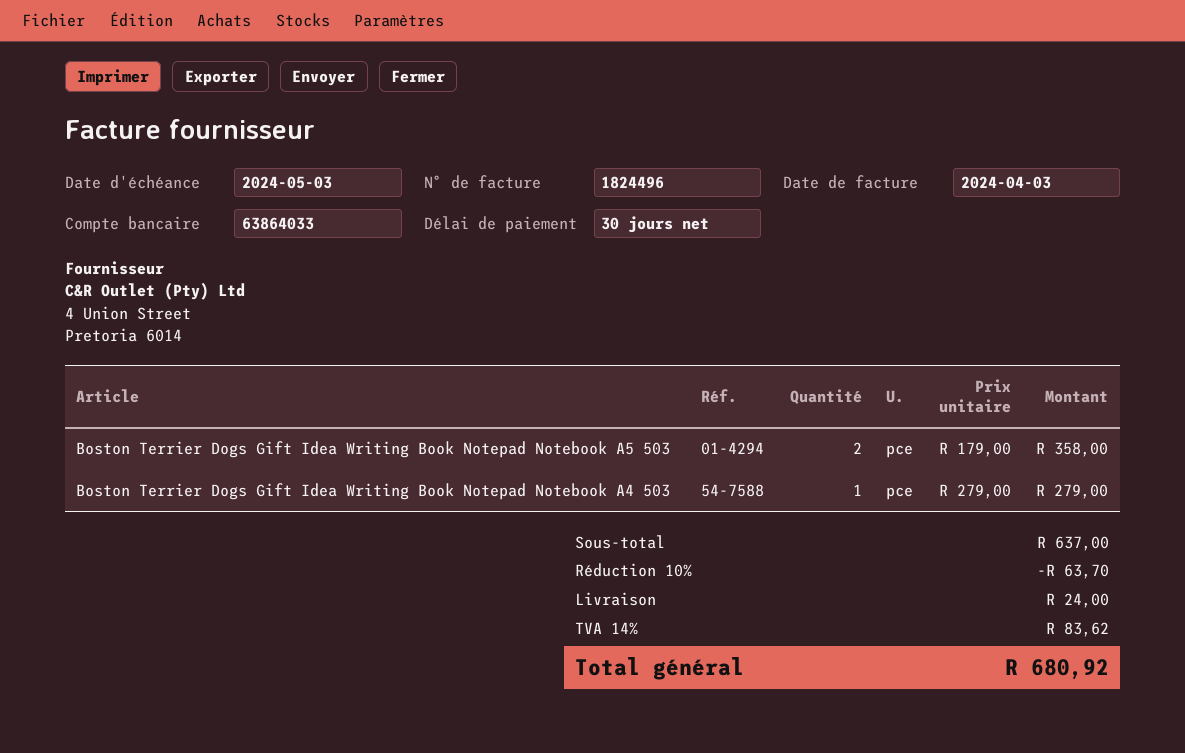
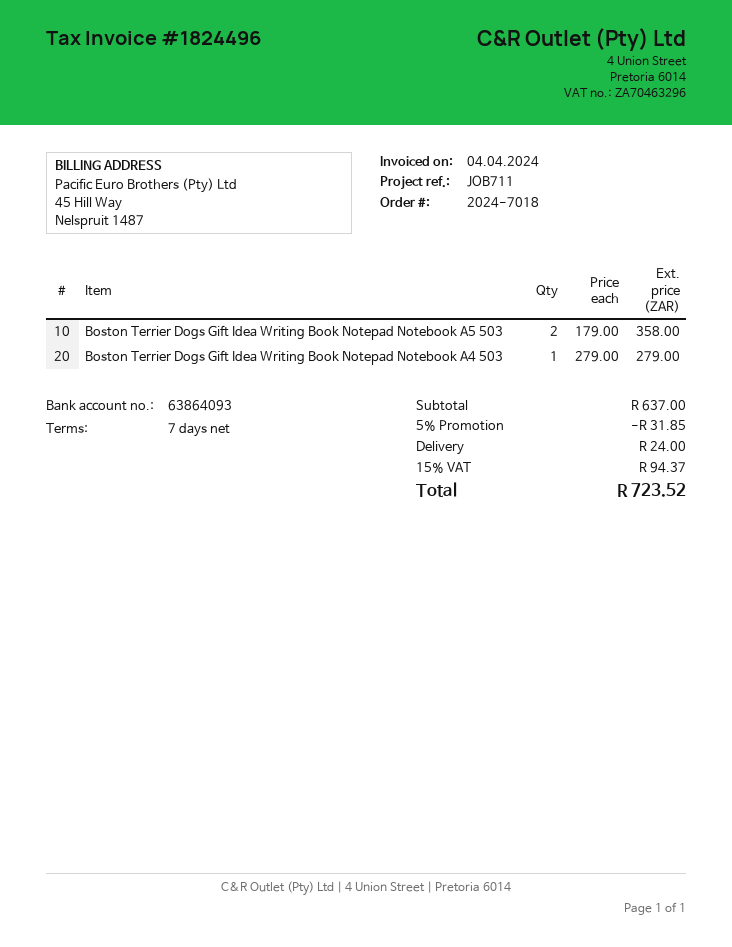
invoice date: 2024-04-03 -> 2024-04-04
payment terms: 30 days -> 7 days
bank account: 63864033 -> 63864093
discount: 10% = 63.70 -> 5% = 31.85
tax: 14% = 83.62 -> 15% = 94.37
total: 680.92 -> 723.52

